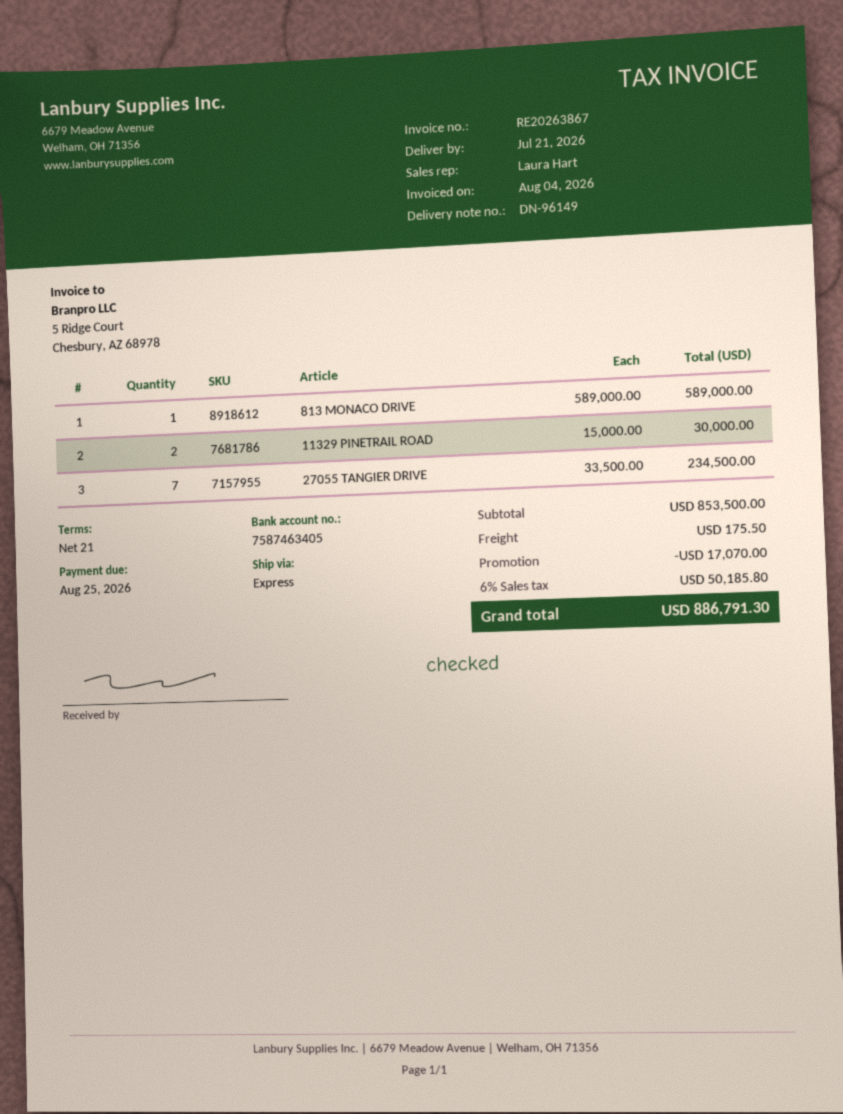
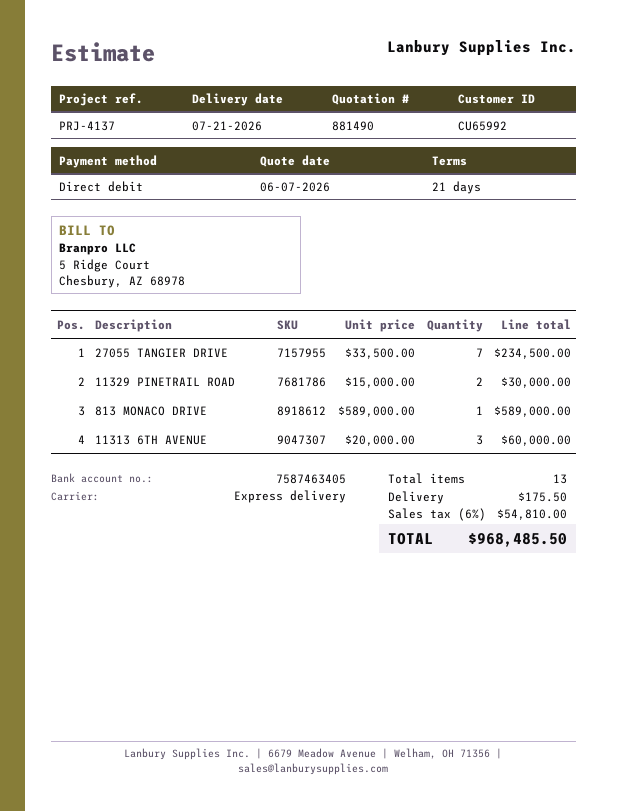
11313 6TH AVENUE: none -> 3 x 20000.00 = 60000.00
discount: 17070.00 -> none
tax: 6% = 50185.80 -> 6% = 54810.00
total: 886791.30 -> 968485.50

